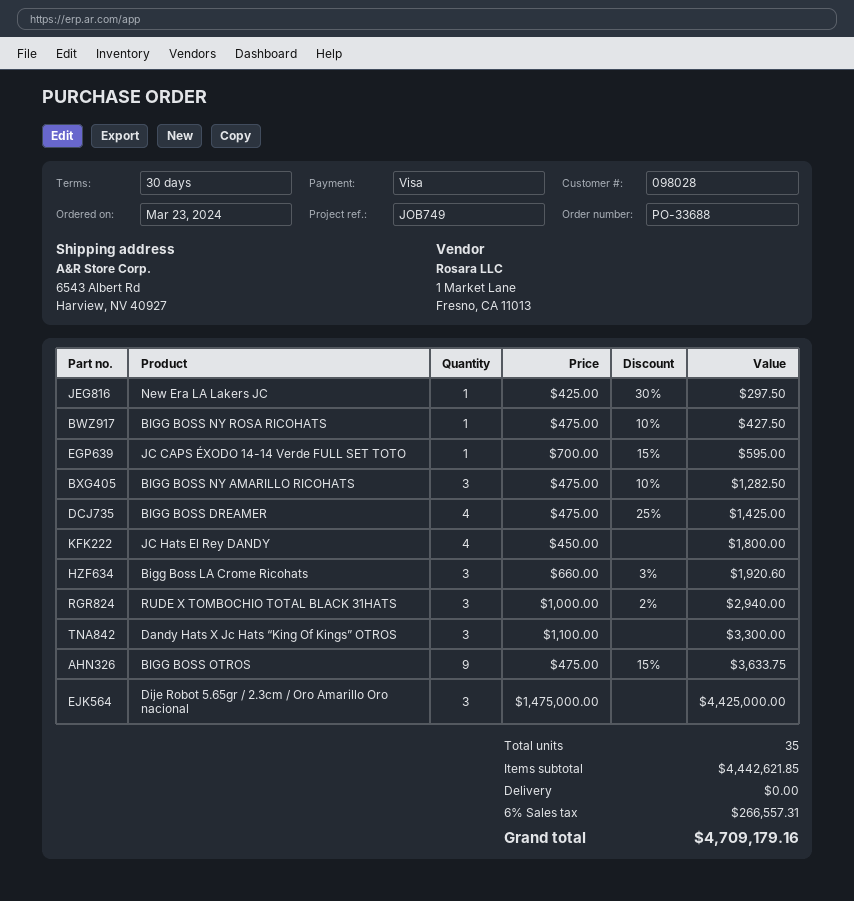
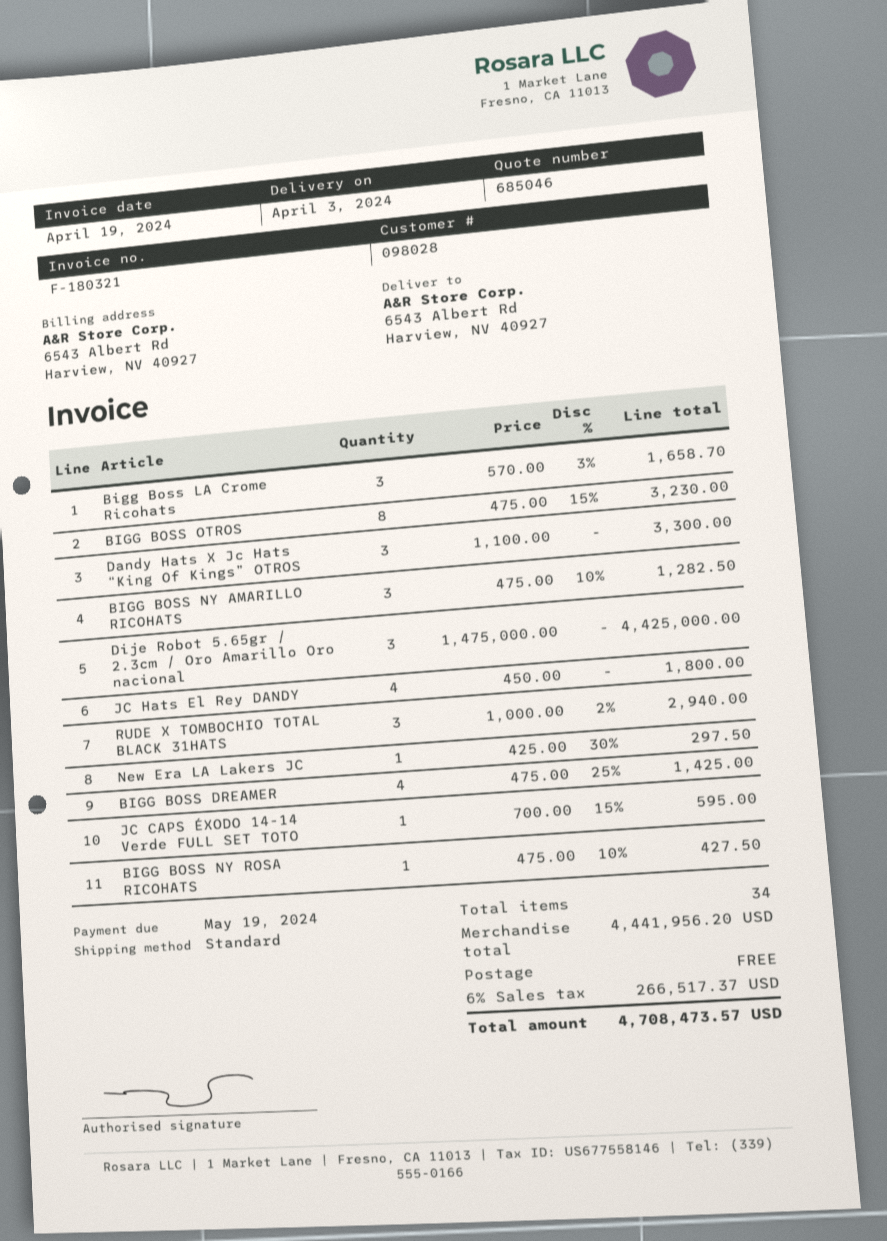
Bigg Boss LA Crome Ricohats: 3 x 660.00 - 3% = 1920.60 -> 3 x 570.00 - 3% = 1658.70
BIGG BOSS OTROS: 9 x 475.00 - 15% = 3633.75 -> 8 x 475.00 - 15% = 3230.00
total quantity: 35 -> 34
subtotal: 4442621.85 -> 4441956.20
tax: 6% = 266557.31 -> 6% = 266517.37
total: 4709179.16 -> 4708473.57

